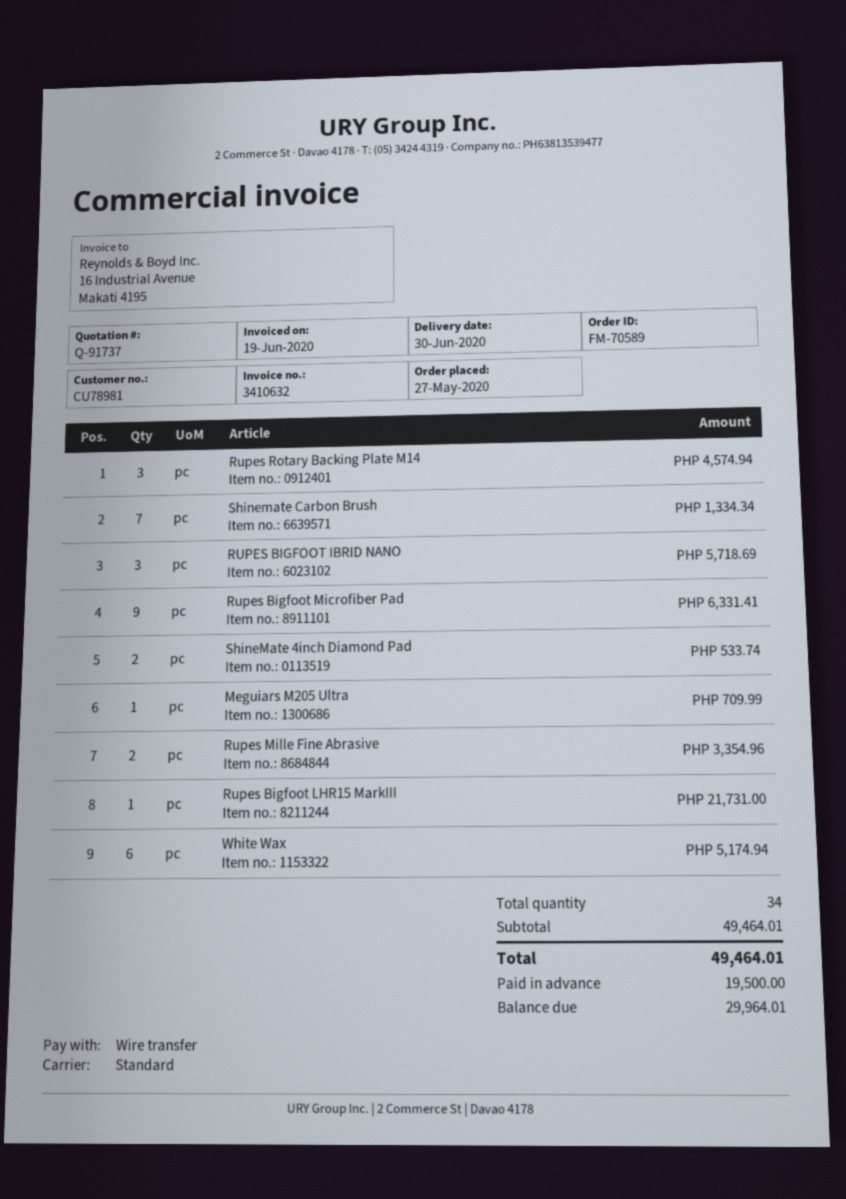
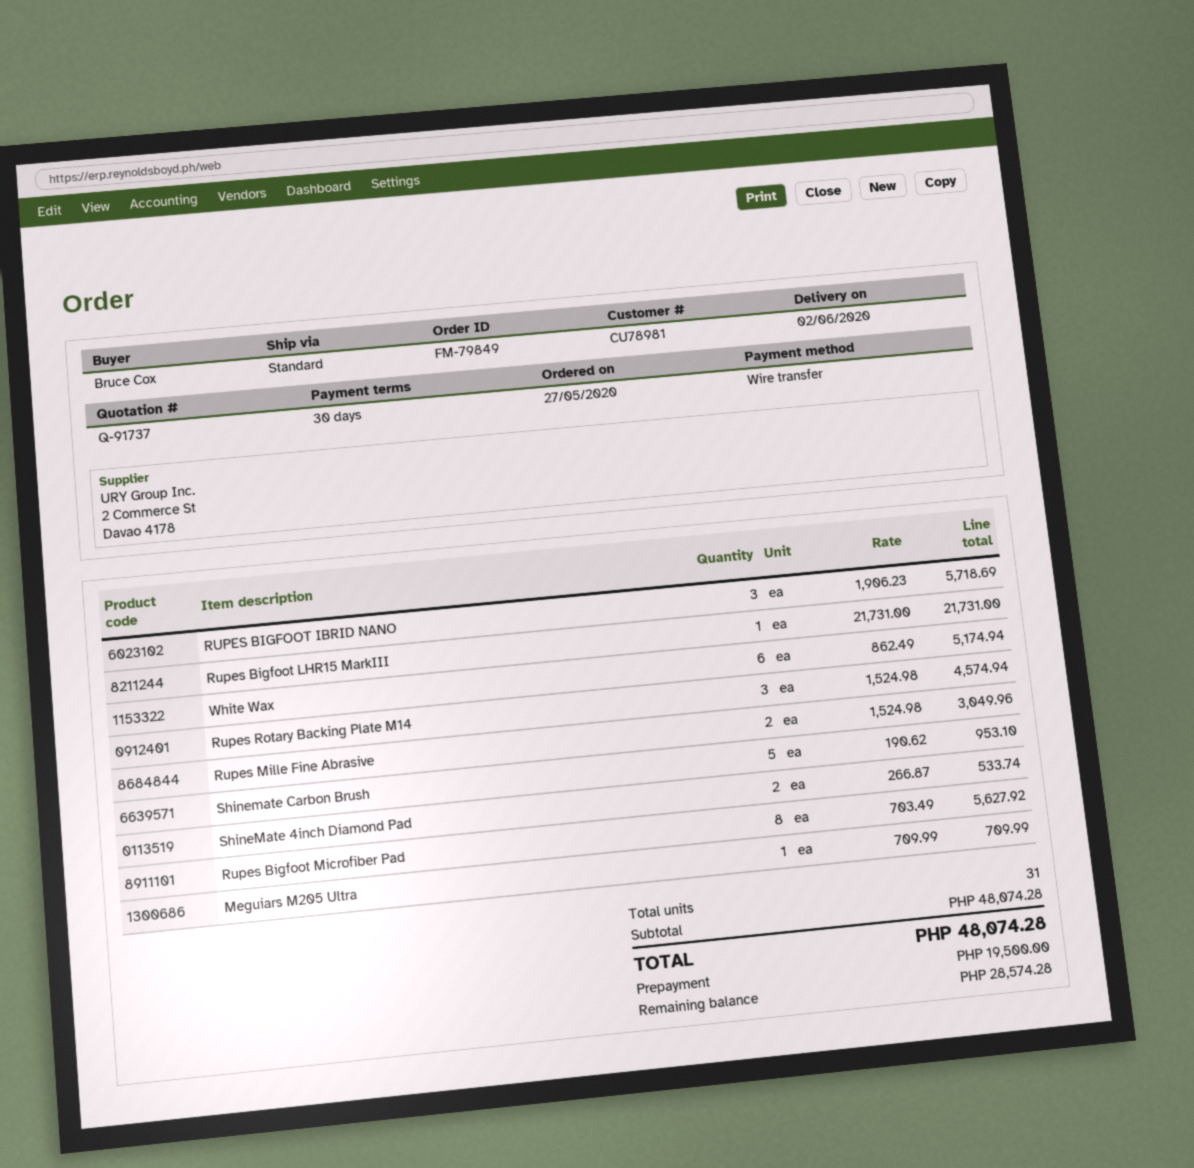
order number: FM-70589 -> FM-79849
delivery date: 2020-06-30 -> 2020-06-02
Shinemate Carbon Brush: 7 for 1334.34 -> 5 for 953.10
Rupes Bigfoot Microfiber Pad: 9 for 6331.41 -> 8 for 5627.92
Rupes Mille Fine Abrasive: 2 for 3354.96 -> 2 for 3049.96
total quantity: 34 -> 31
subtotal: 49464.01 -> 48074.28
total: 49464.01 -> 48074.28
balance: 29964.01 -> 28574.28

